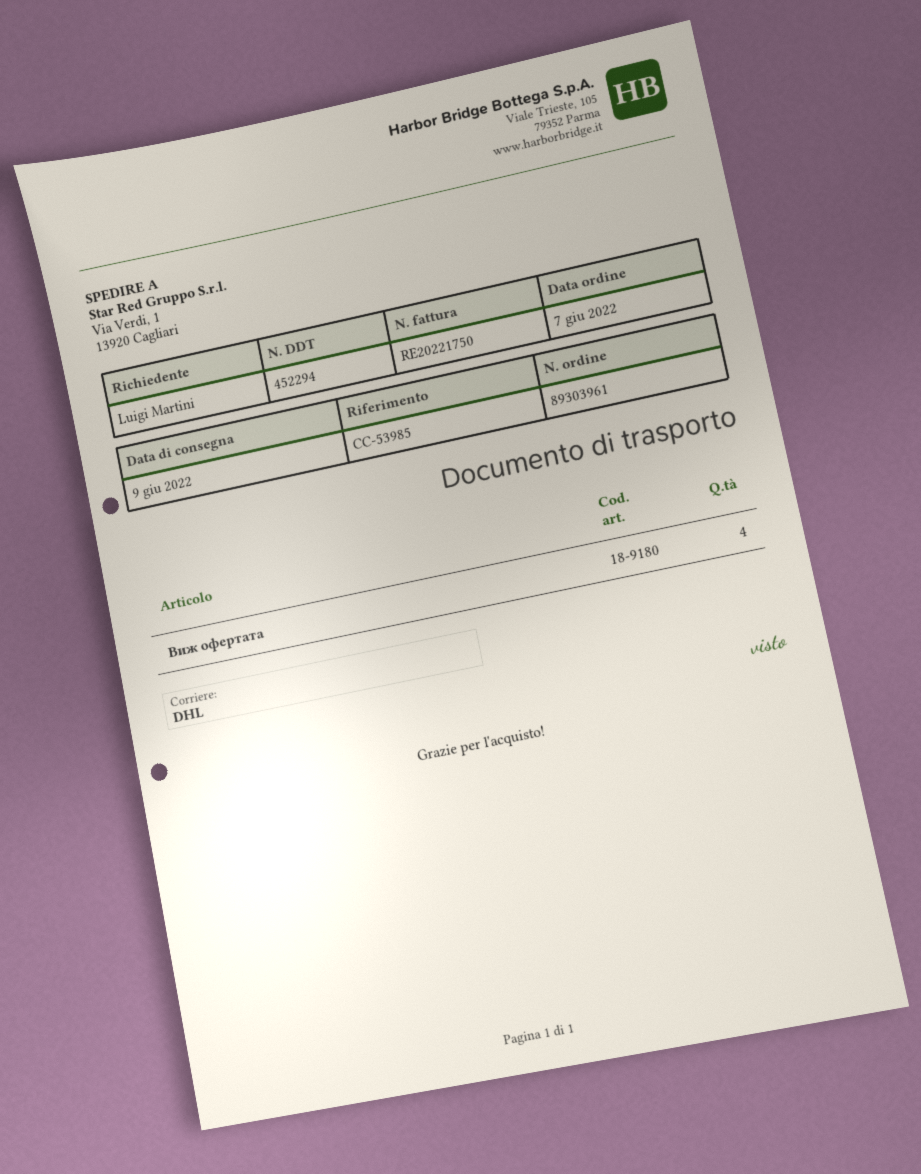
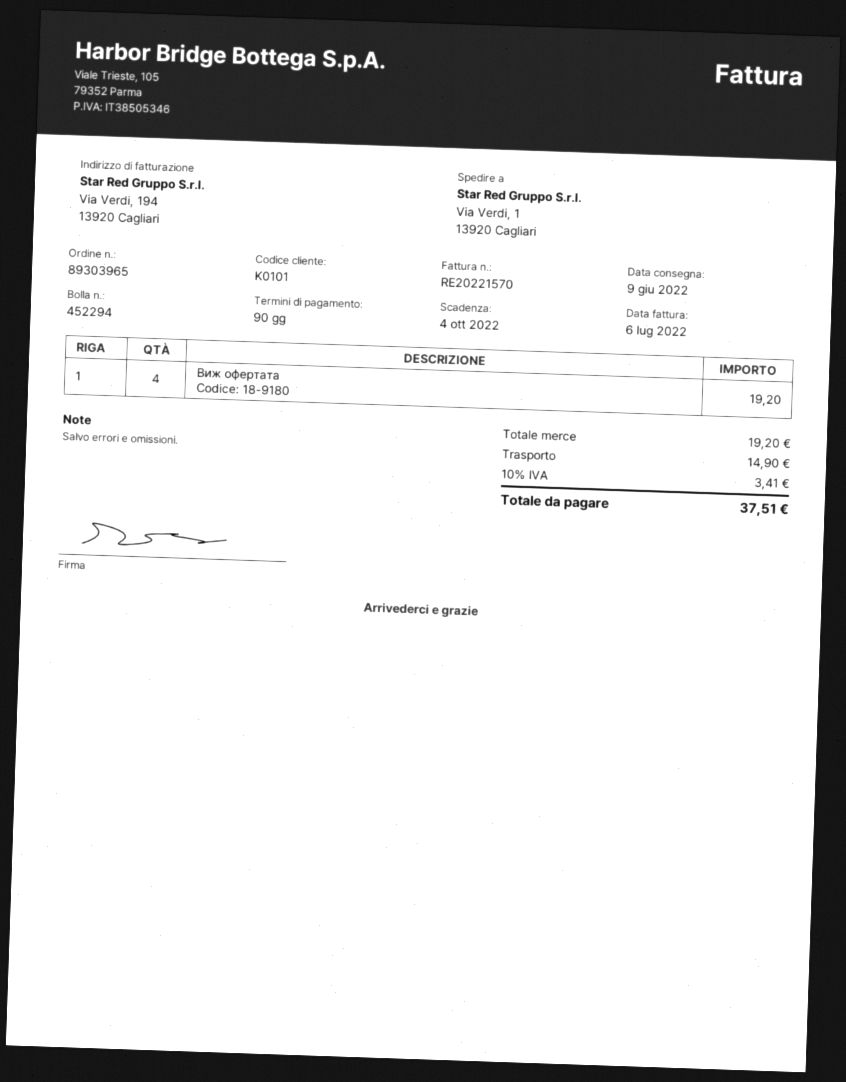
order number: 89303961 -> 89303965
invoice number: RE20221750 -> RE20221570

